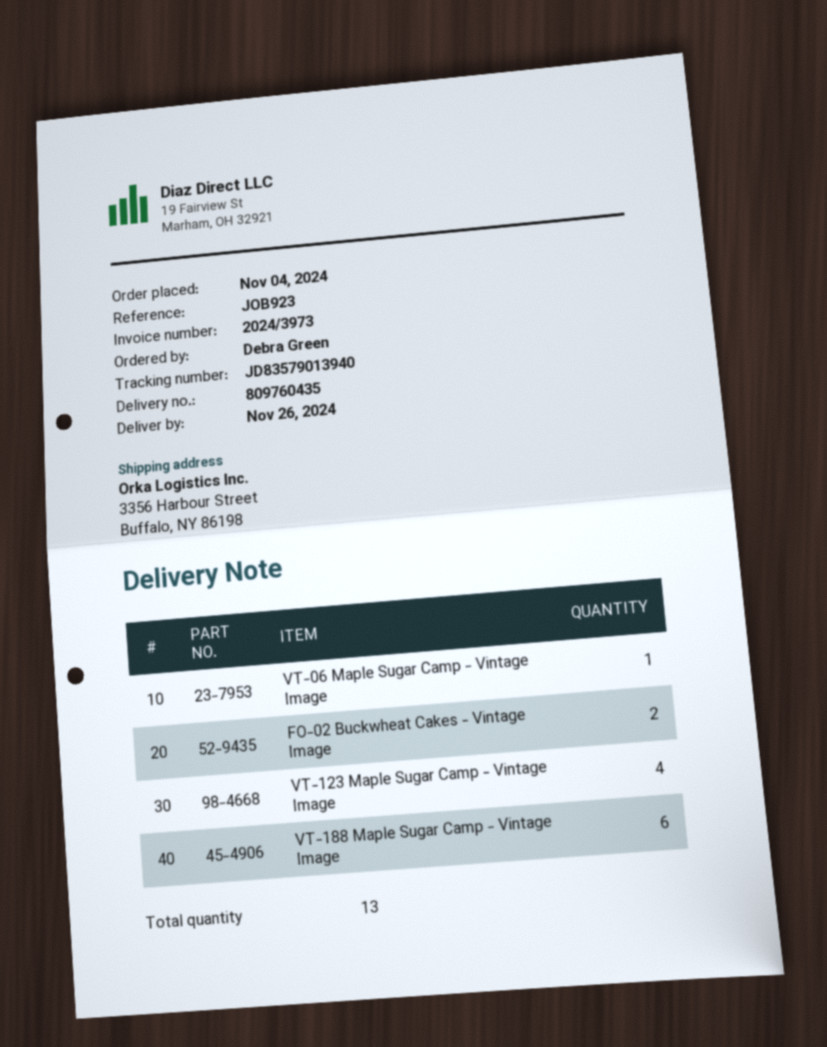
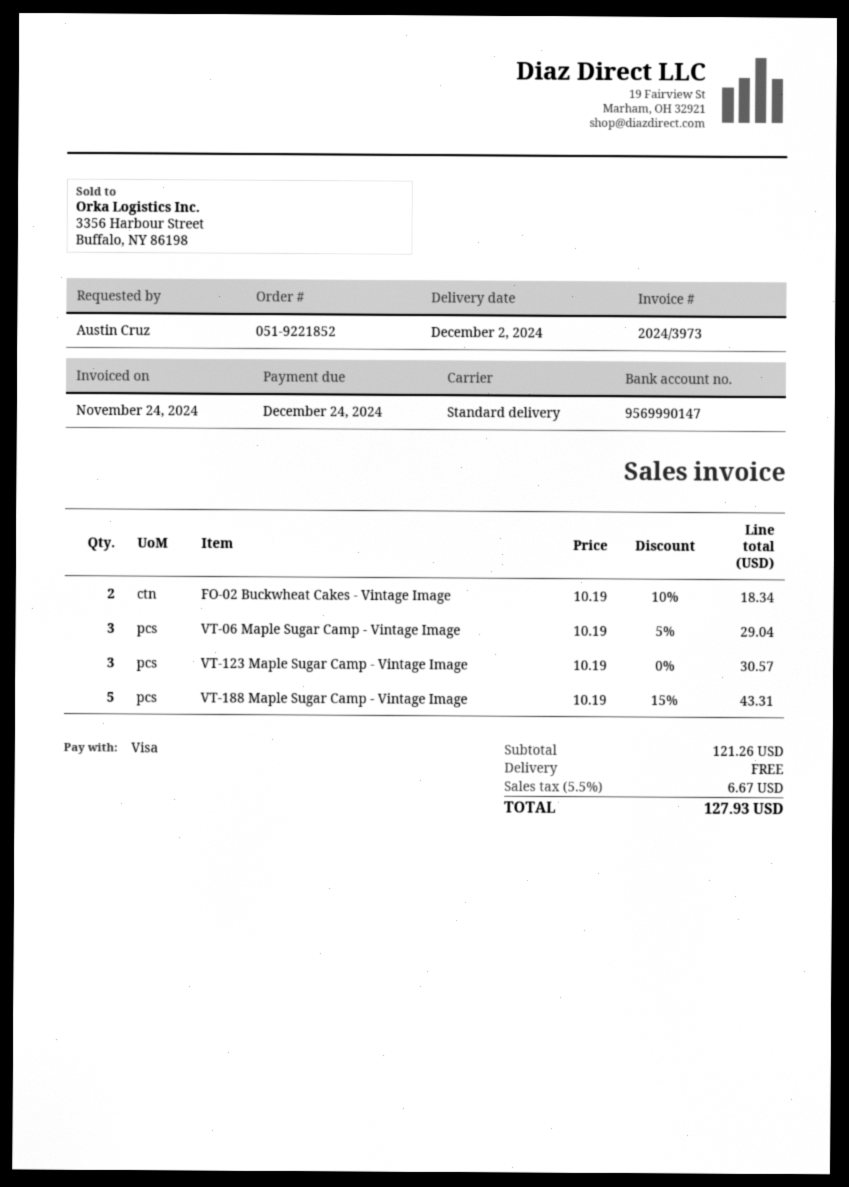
delivery date: 2024-11-26 -> 2024-12-02
ordered by: Debra Green -> Austin Cruz
VT-06 Maple Sugar Camp - Vintage Image: 1 -> 3
VT-123 Maple Sugar Camp - Vintage Image: 4 -> 3
VT-188 Maple Sugar Camp - Vintage Image: 6 -> 5

